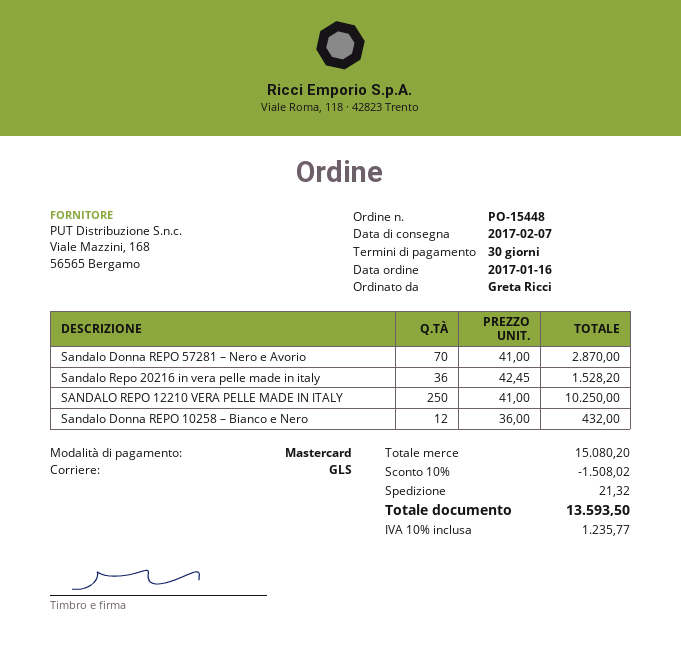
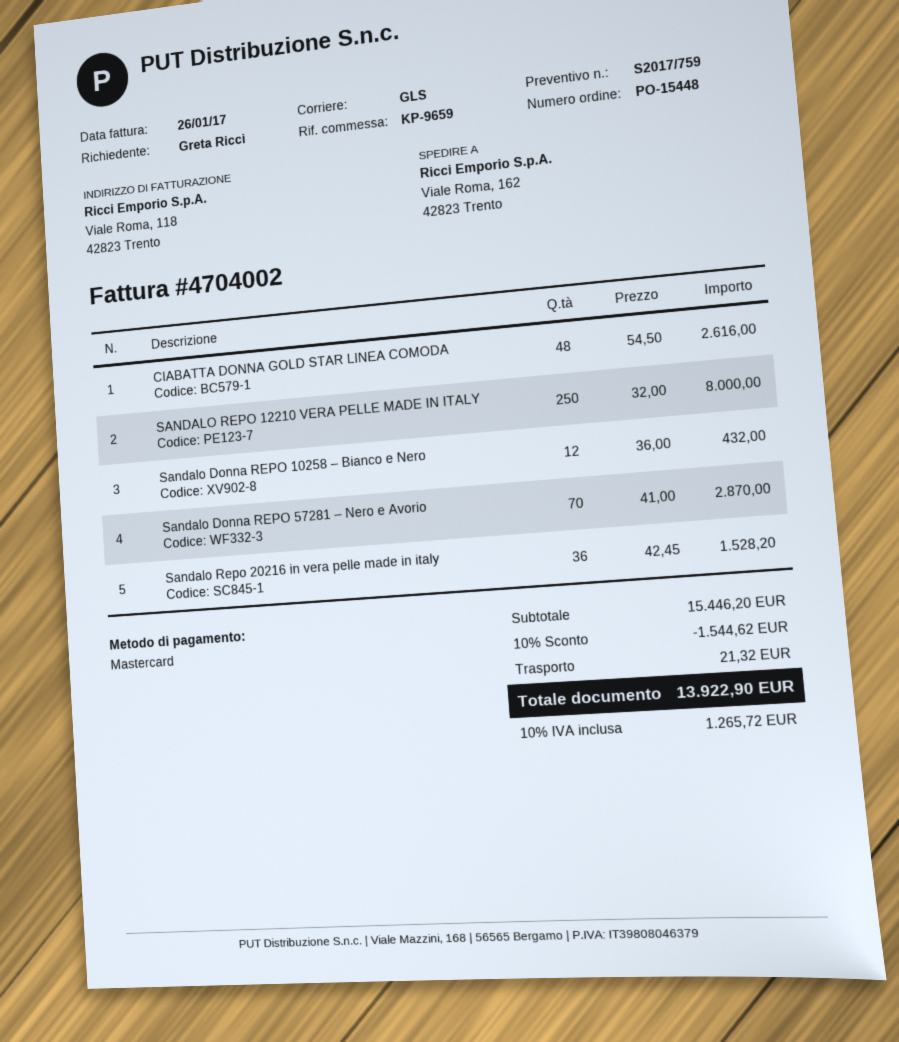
SANDALO REPO 12210 VERA PELLE MADE IN ITALY: 250 x 41.00 = 10250.00 -> 250 x 32.00 = 8000.00
CIABATTA DONNA GOLD STAR LINEA COMODA: none -> 48 x 54.50 = 2616.00
subtotal: 15080.20 -> 15446.20
discount: 10% = 1508.02 -> 10% = 1544.62
tax: 10% = 1235.77 -> 10% = 1265.72
total: 13593.50 -> 13922.90

